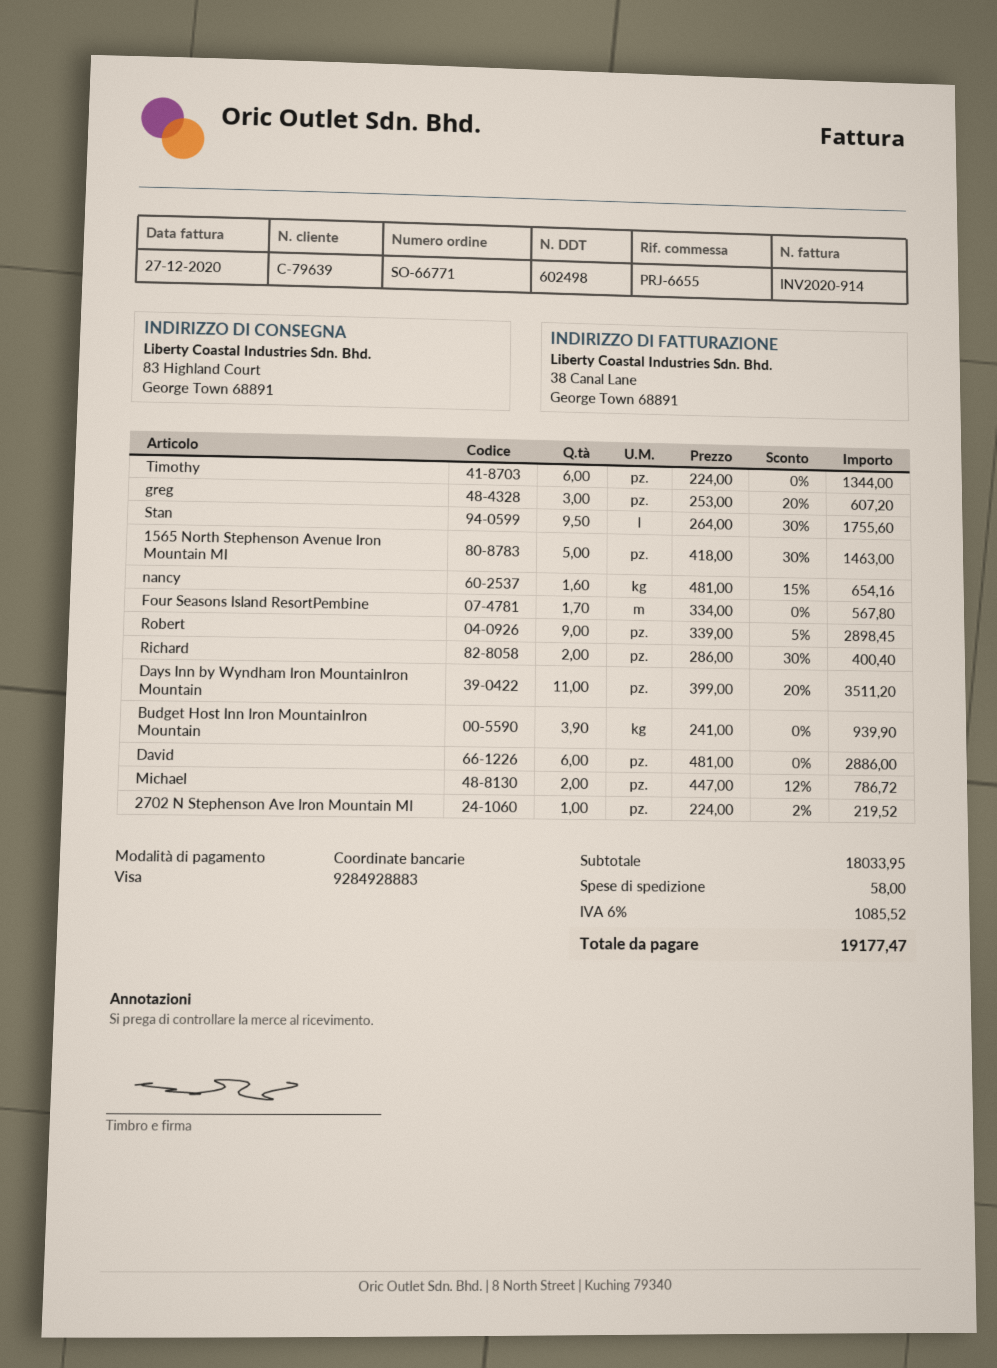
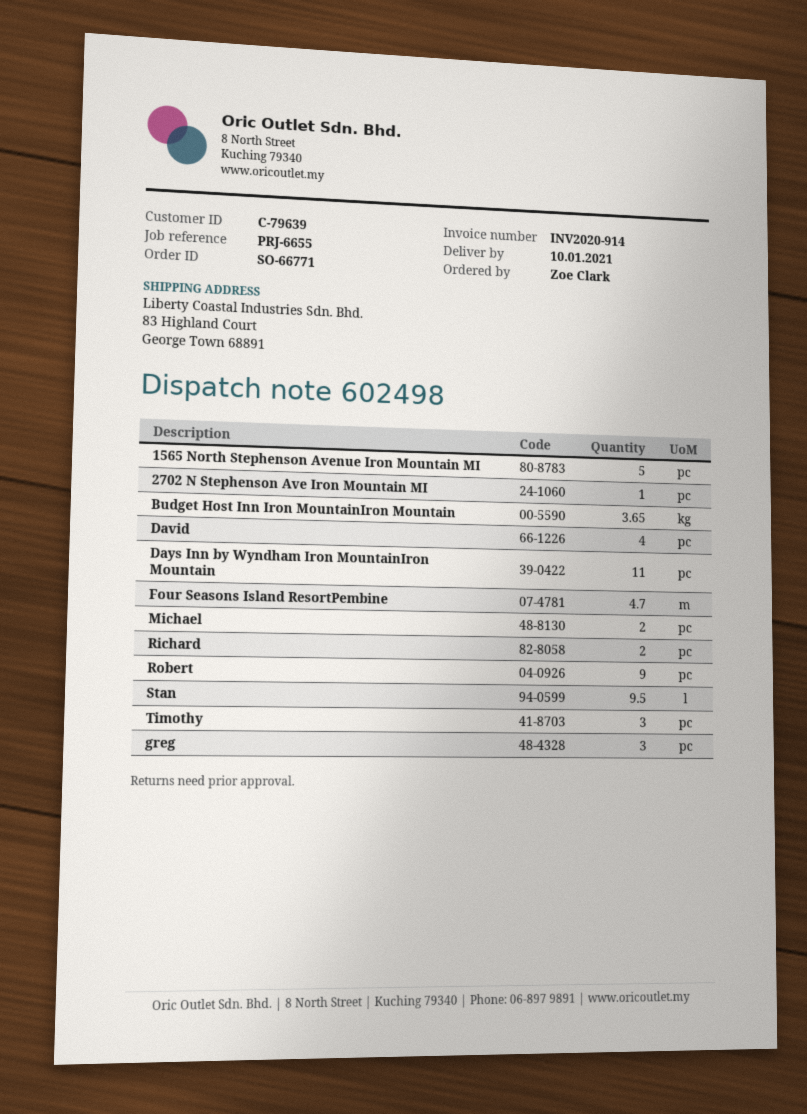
Timothy: 6 -> 3
nancy: 1.6 -> none
Four Seasons Island ResortPembine: 1.7 -> 4.7
Budget Host Inn Iron MountainIron Mountain: 3.9 -> 3.65
David: 6 -> 4

